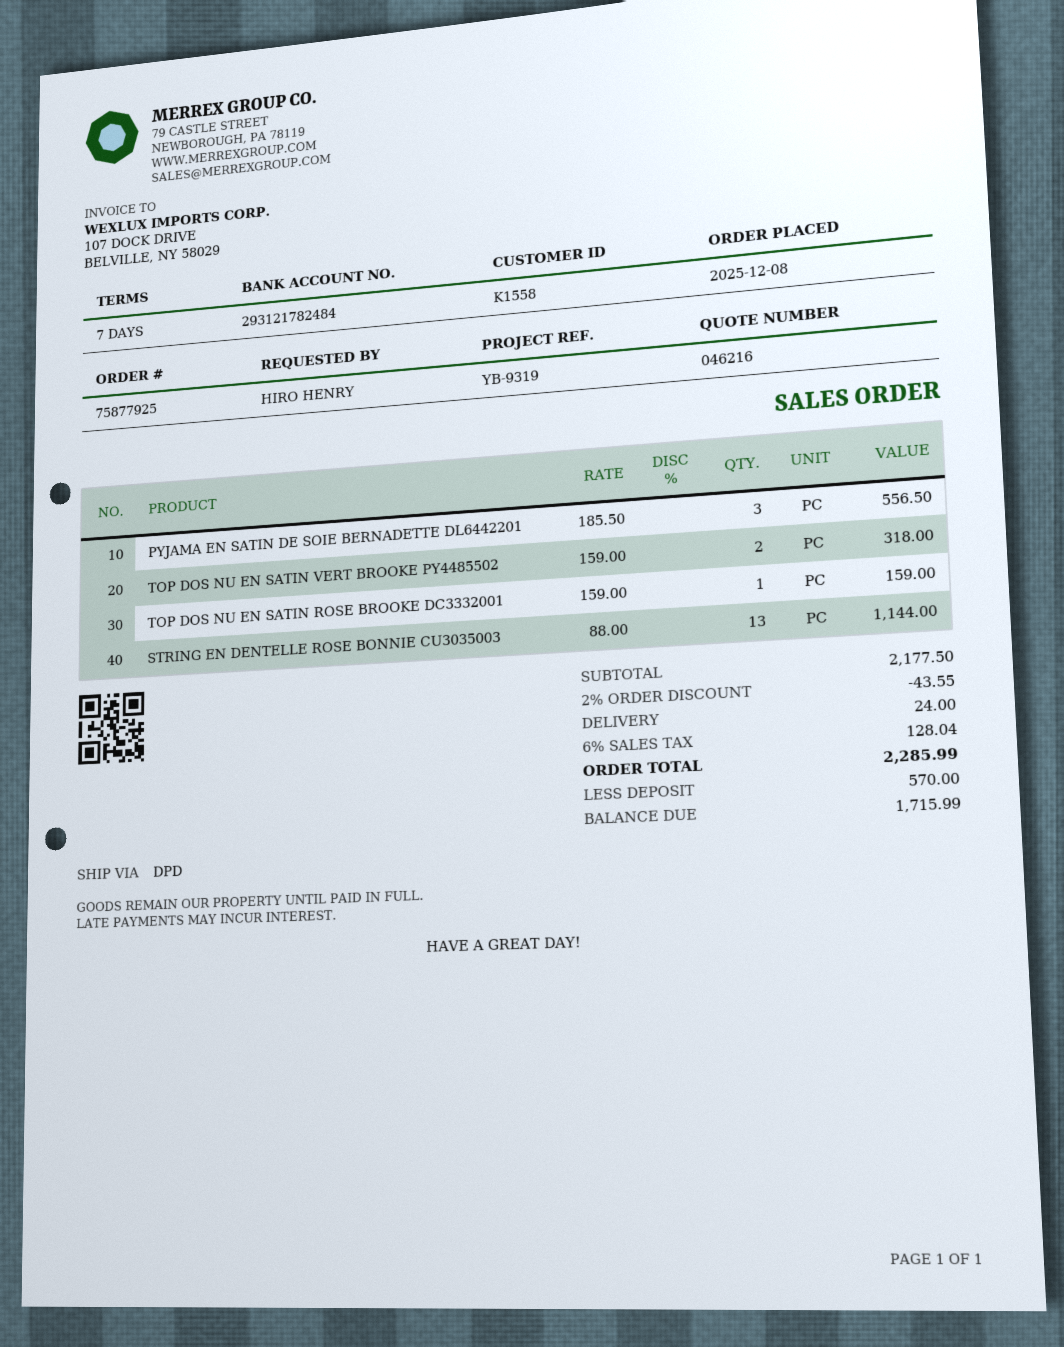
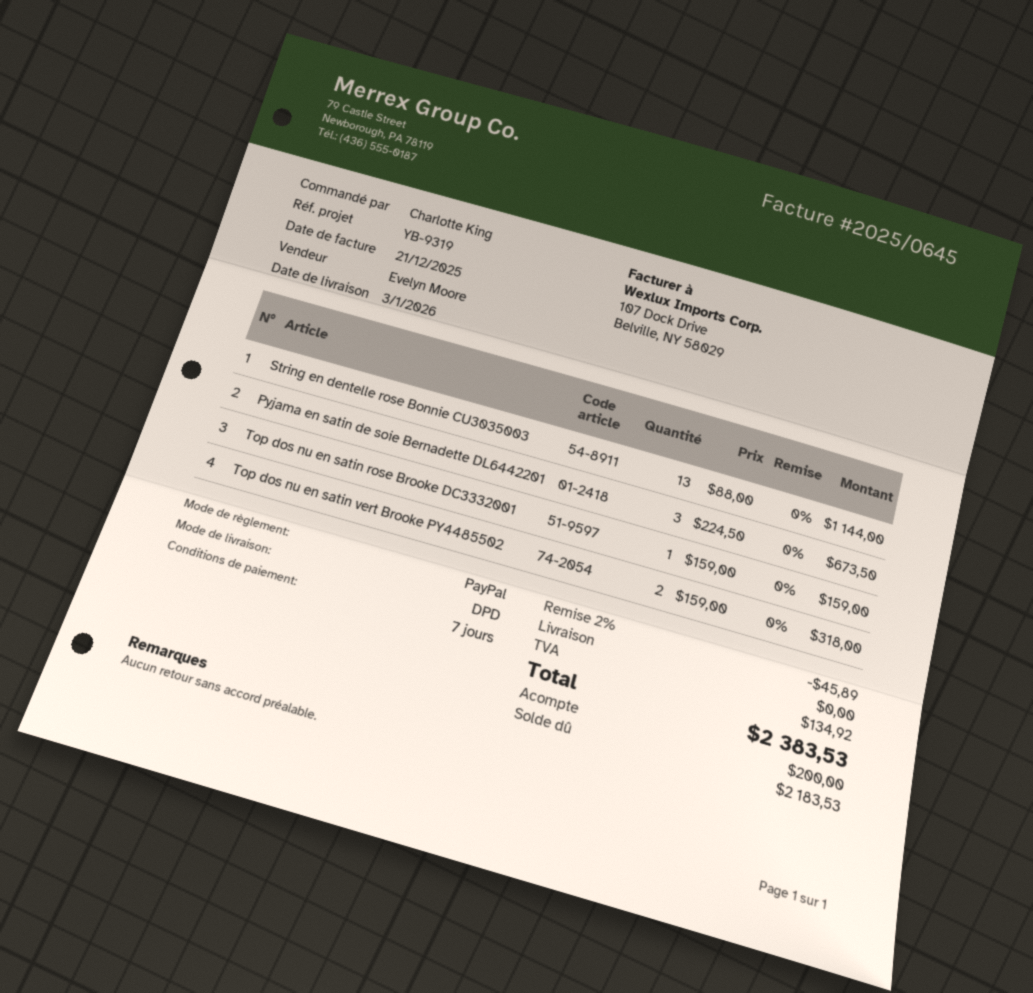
ordered by: HIRO HENRY -> Charlotte King
PYJAMA EN SATIN DE SOIE BERNADETTE DL6442201: 3 x 185.50 = 556.50 -> 3 x 224.50 = 673.50
discount: 2% = 43.55 -> 2% = 45.89
shipping: 24.00 -> 0.00
tax: 128.04 -> 134.92
total: 2285.99 -> 2383.53
deposit: 570.00 -> 200.00
balance: 1715.99 -> 2183.53

